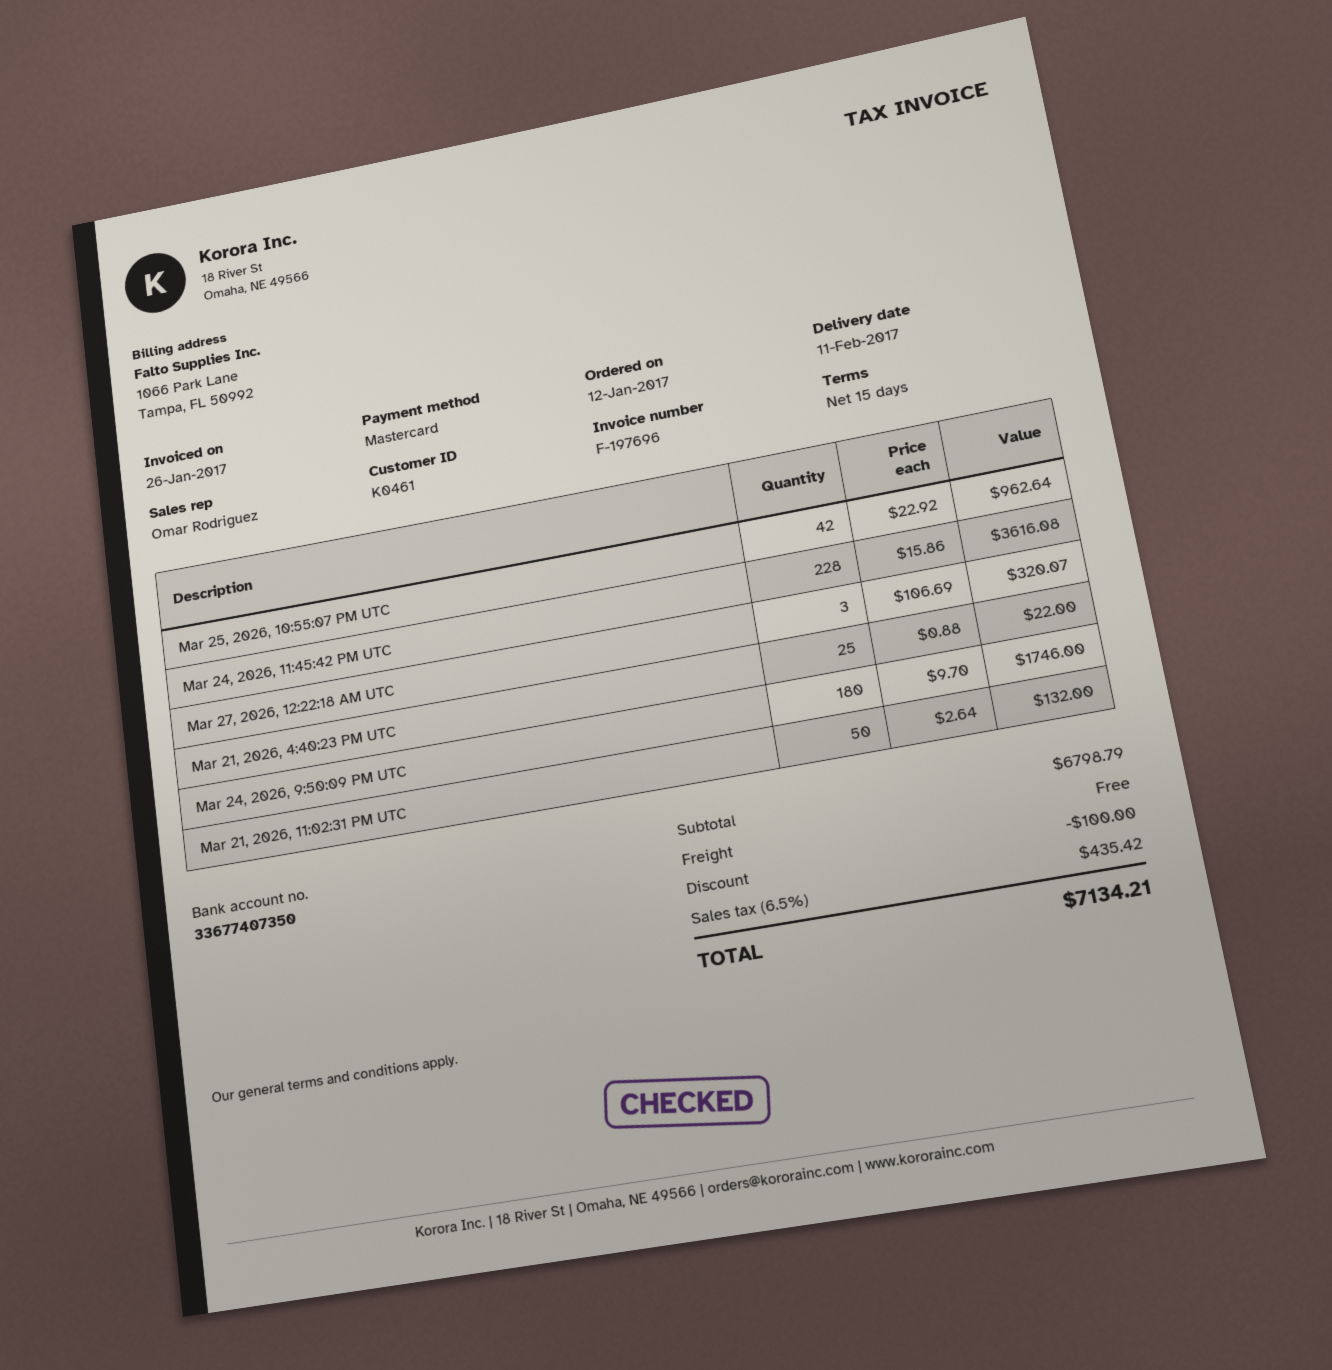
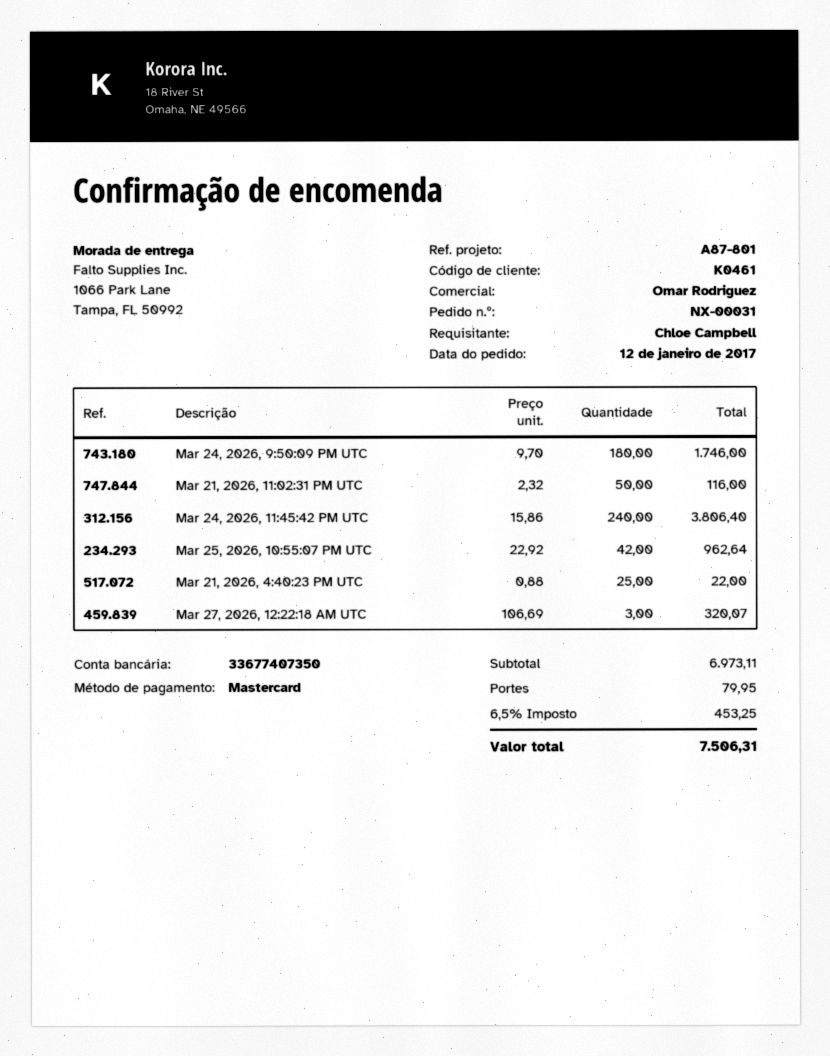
Mar 24, 2026, 11:45:42 PM UTC: 228 x 15.86 = 3616.08 -> 240 x 15.86 = 3806.40
Mar 21, 2026, 11:02:31 PM UTC: 50 x 2.64 = 132.00 -> 50 x 2.32 = 116.00
subtotal: 6798.79 -> 6973.11
discount: 100.00 -> none
shipping: 0.00 -> 79.95
tax: 6.5% = 435.42 -> 6.5% = 453.25
total: 7134.21 -> 7506.31

